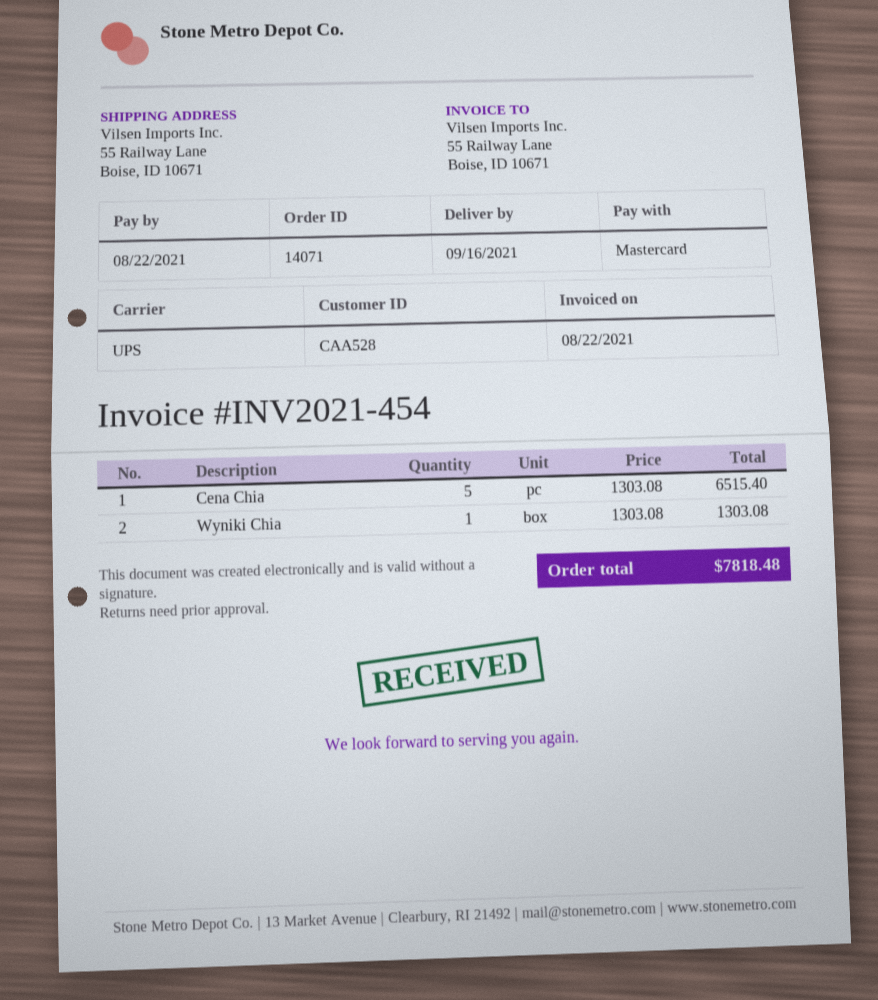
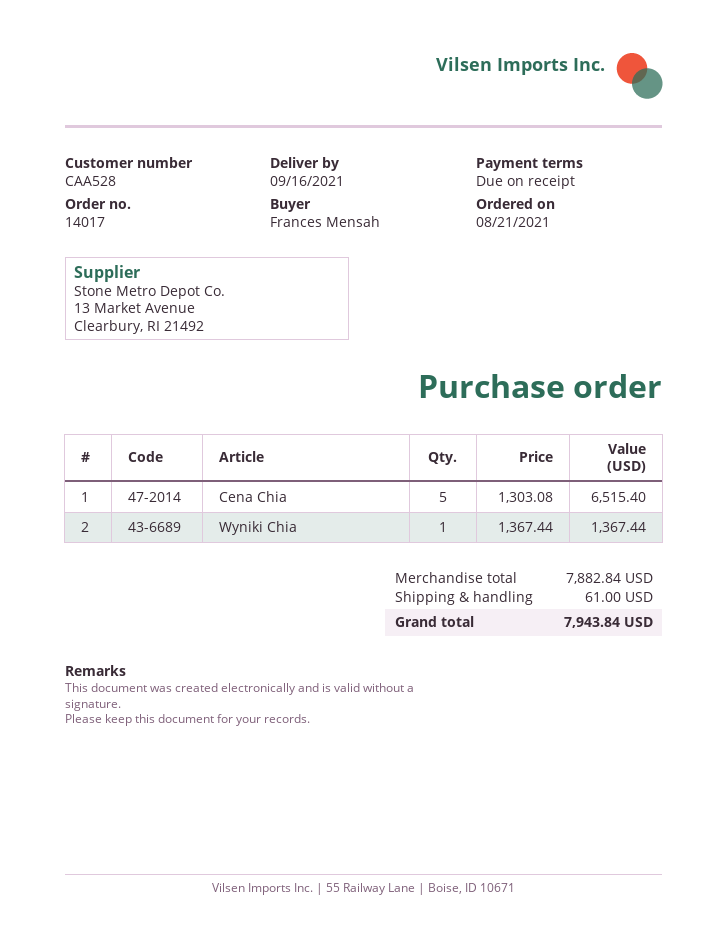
order number: 14071 -> 14017
Wyniki Chia: 1 x 1303.08 = 1303.08 -> 1 x 1367.44 = 1367.44
shipping: none -> 61.00
total: 7818.48 -> 7943.84

